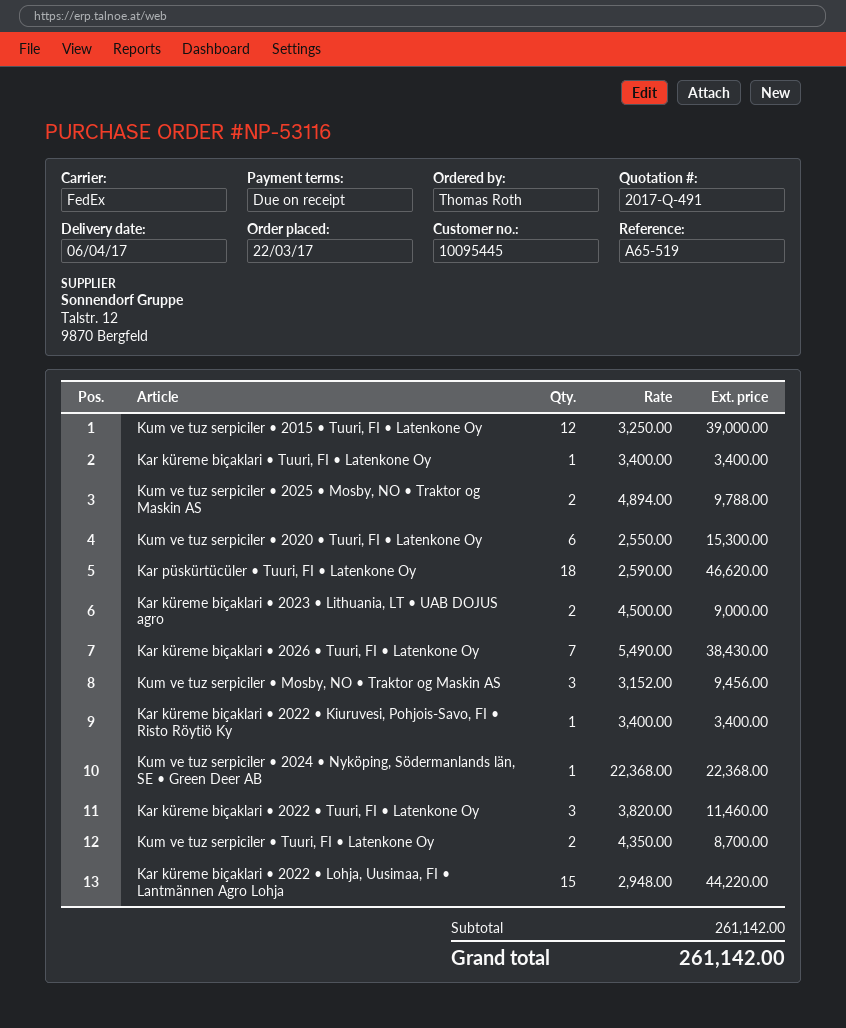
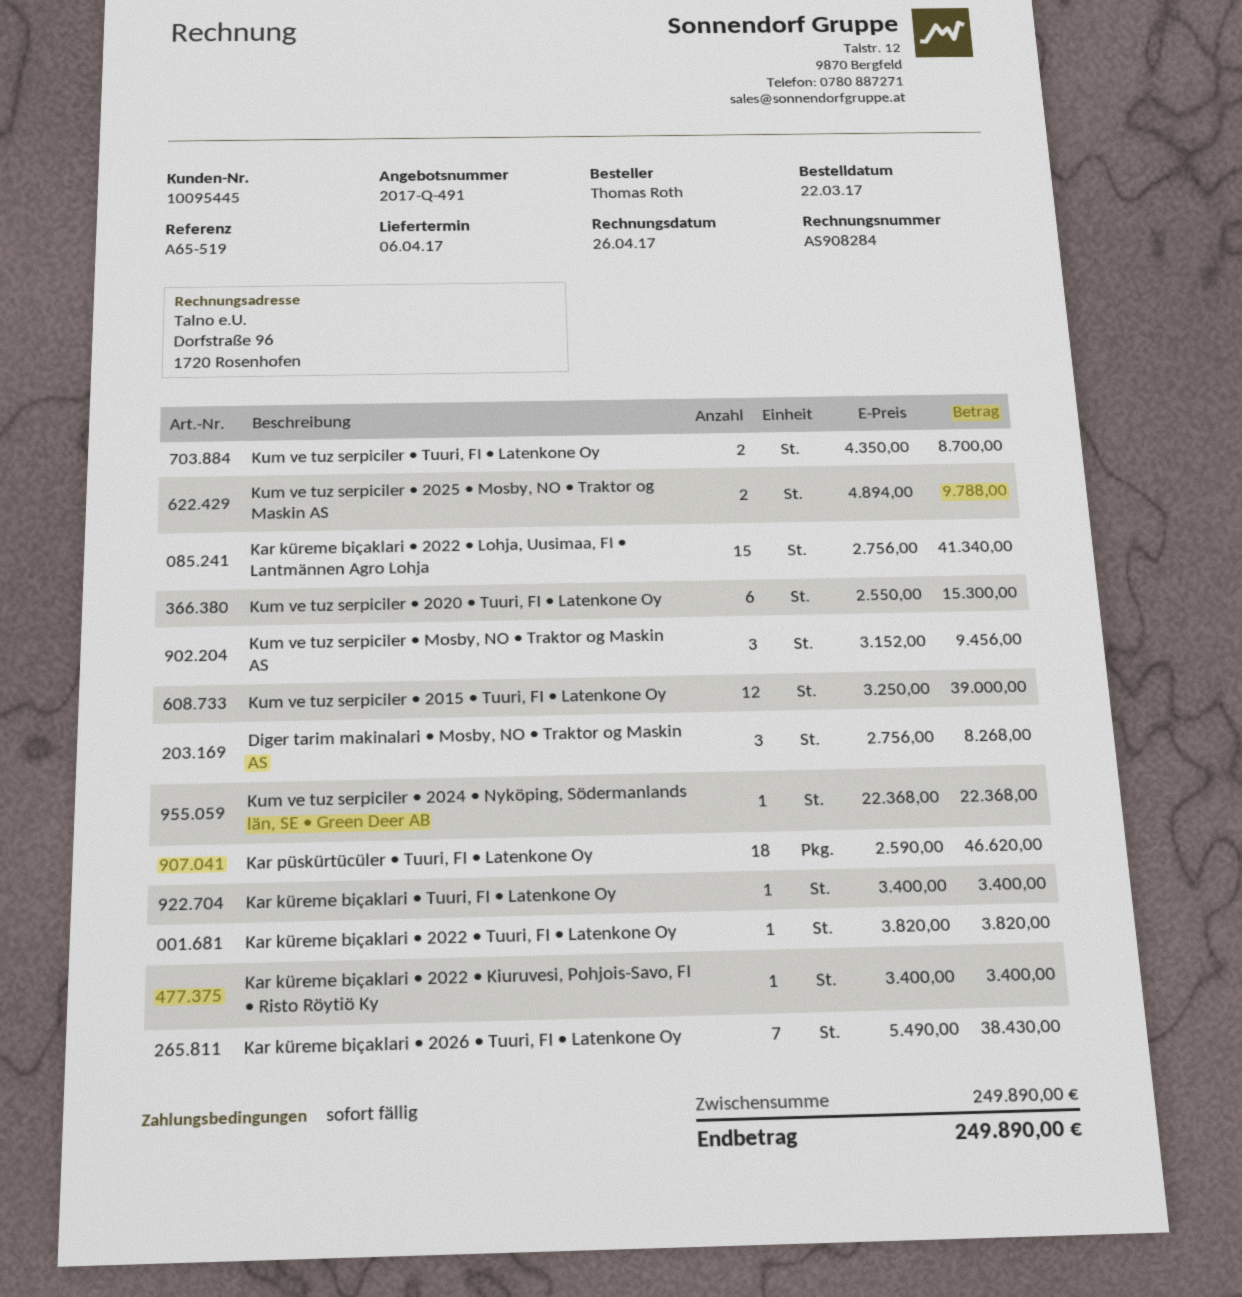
Kar küreme biçaklari • 2023 • Lithuania, LT • UAB DOJUS agro: 2 x 4500.00 = 9000.00 -> none
Kar küreme biçaklari • 2022 • Tuuri, FI • Latenkone Oy: 3 x 3820.00 = 11460.00 -> 1 x 3820.00 = 3820.00
Kar küreme biçaklari • 2022 • Lohja, Uusimaa, FI • Lantmännen Agro Lohja: 15 x 2948.00 = 44220.00 -> 15 x 2756.00 = 41340.00
Diger tarim makinalari • Mosby, NO • Traktor og Maskin AS: none -> 3 x 2756.00 = 8268.00
subtotal: 261142.00 -> 249890.00
total: 261142.00 -> 249890.00

